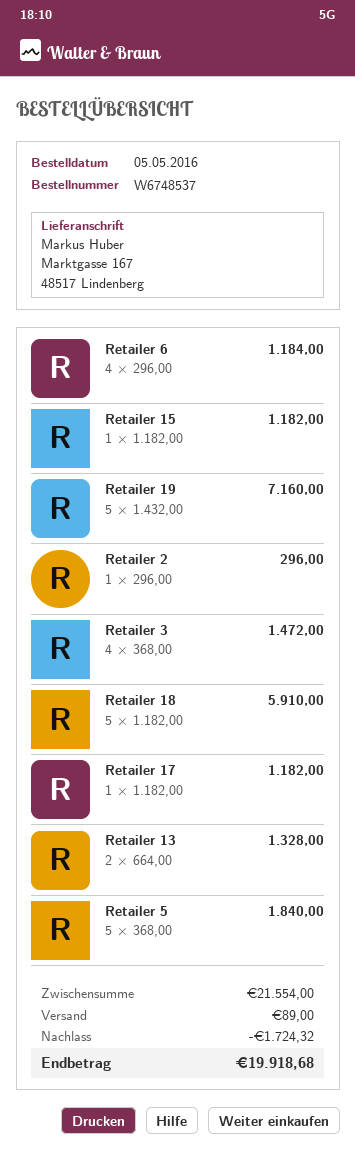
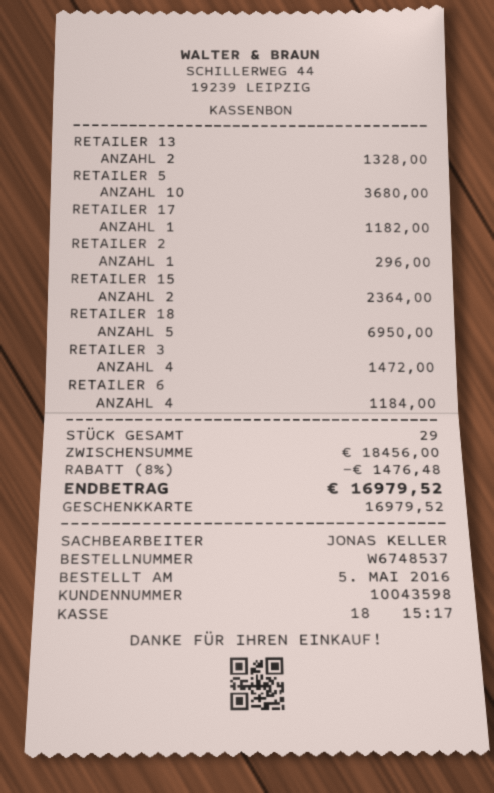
Retailer 15: 1 for 1182.00 -> 2 for 2364.00
Retailer 19: 5 for 7160.00 -> none
Retailer 18: 5 for 5910.00 -> 5 for 6950.00
Retailer 5: 5 for 1840.00 -> 10 for 3680.00
subtotal: 21554.00 -> 18456.00
discount: 1724.32 -> 1476.48
shipping: 89.00 -> none
total: 19918.68 -> 16979.52

